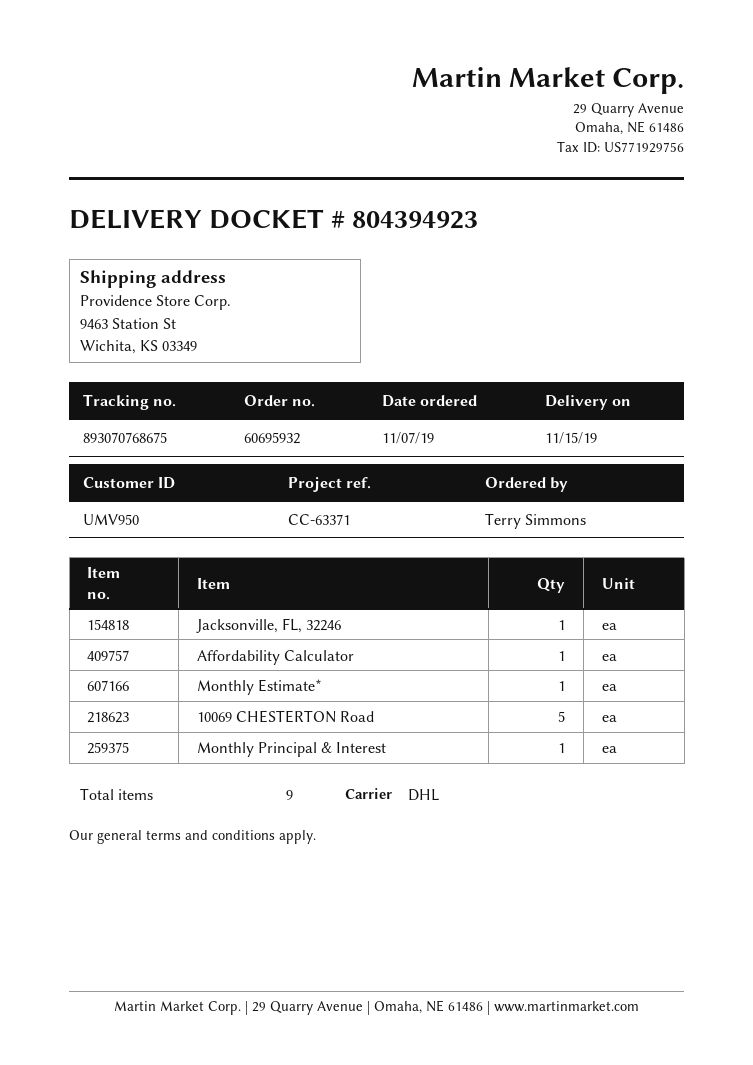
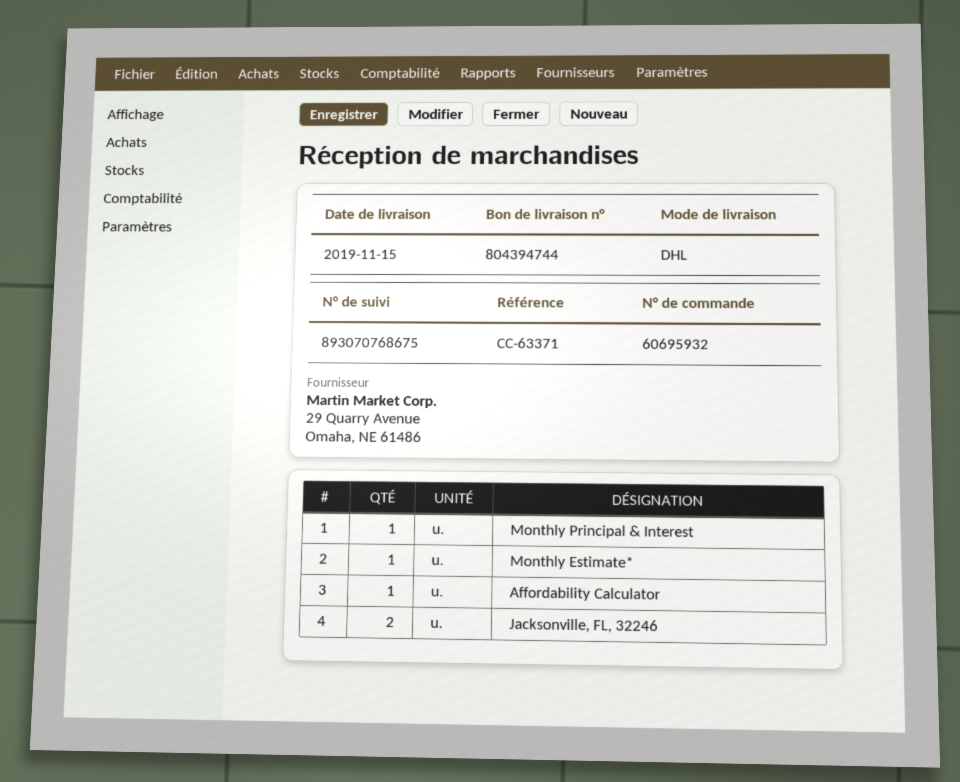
delivery note number: 804394923 -> 804394744
Jacksonville, FL, 32246: 1 -> 2
10069 CHESTERTON Road: 5 -> none

